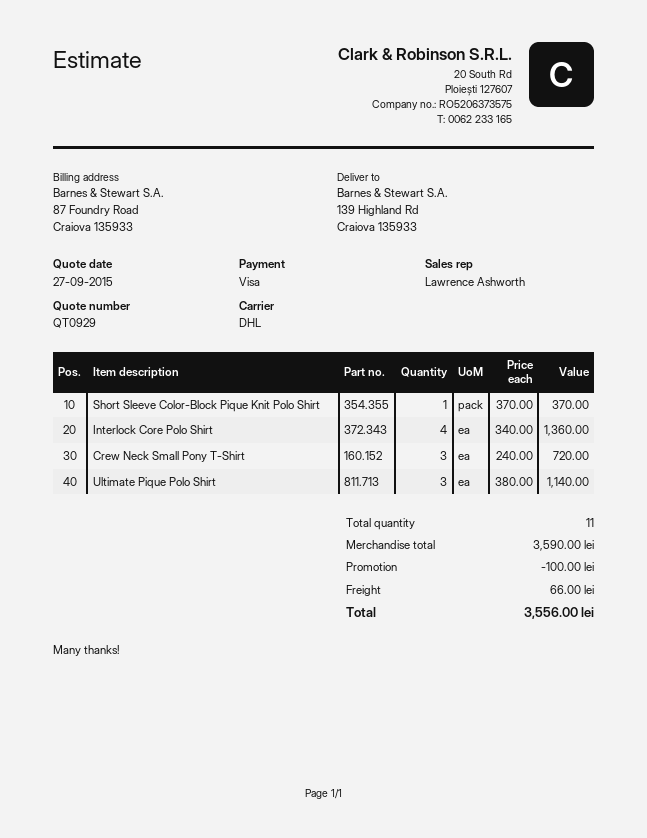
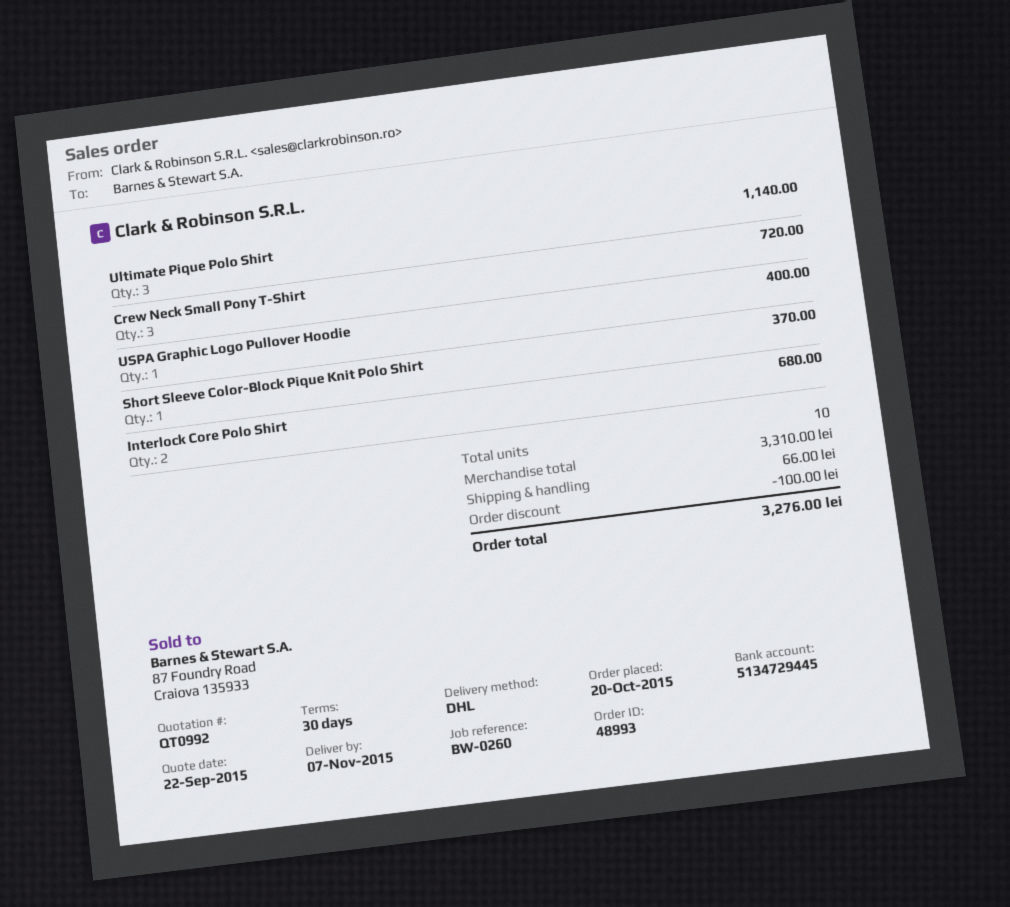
quote number: QT0929 -> QT0992
quote date: 2015-09-27 -> 2015-09-22
Interlock Core Polo Shirt: 4 for 1360.00 -> 2 for 680.00
USPA Graphic Logo Pullover Hoodie: none -> 1 for 400.00
total quantity: 11 -> 10
subtotal: 3590.00 -> 3310.00
total: 3556.00 -> 3276.00

